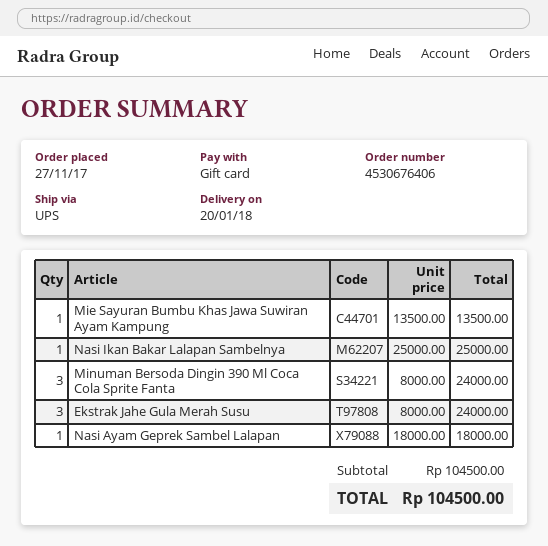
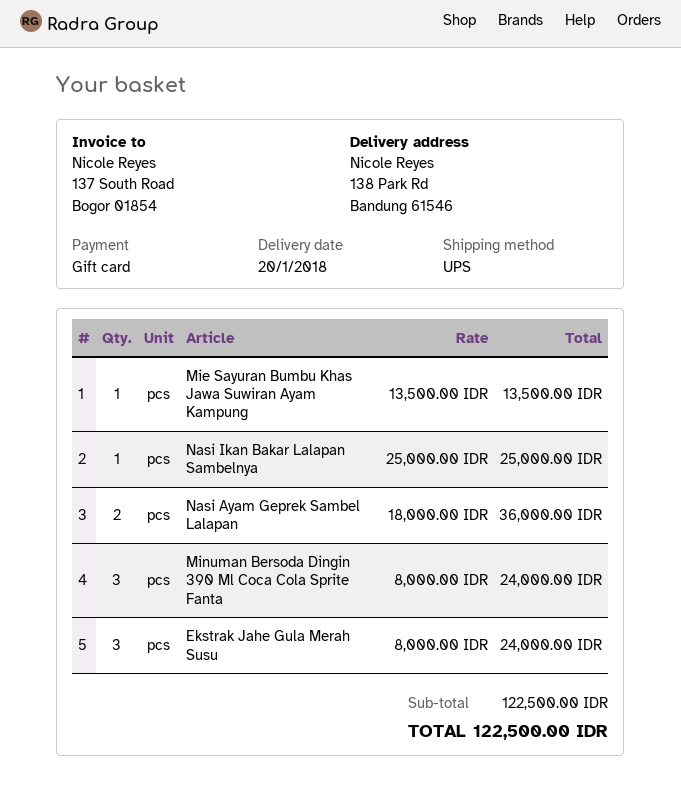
Nasi Ayam Geprek Sambel Lalapan: 1 x 18000.00 = 18000.00 -> 2 x 18000.00 = 36000.00
subtotal: 104500.00 -> 122500.00
total: 104500.00 -> 122500.00

